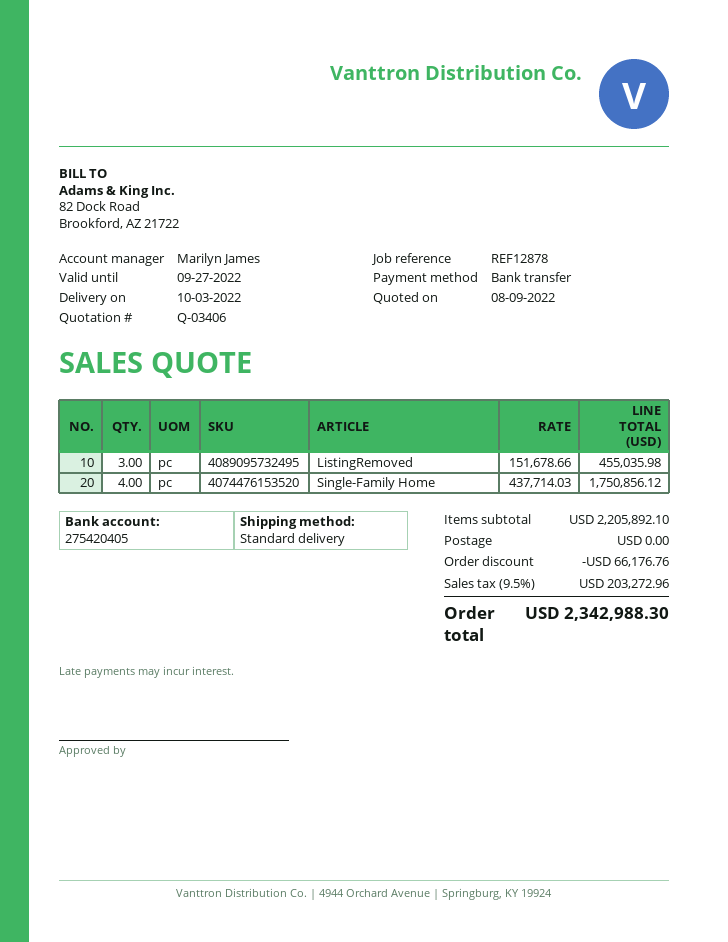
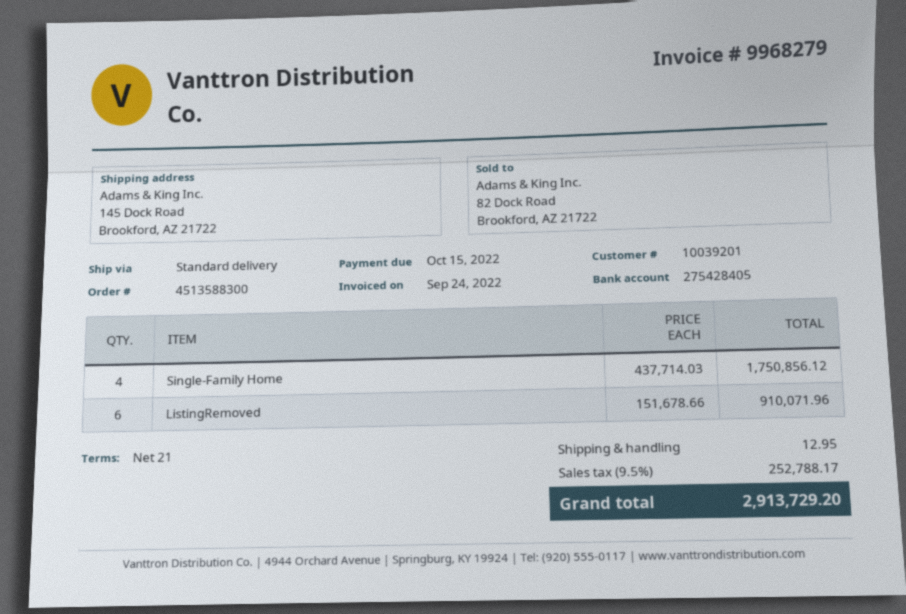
bank account: 275420405 -> 275428405
ListingRemoved: 3 x 151678.66 = 455035.98 -> 6 x 151678.66 = 910071.96
discount: 66176.76 -> none
shipping: 0.00 -> 12.95
tax: 9.5% = 203272.96 -> 9.5% = 252788.17
total: 2342988.30 -> 2913729.20

